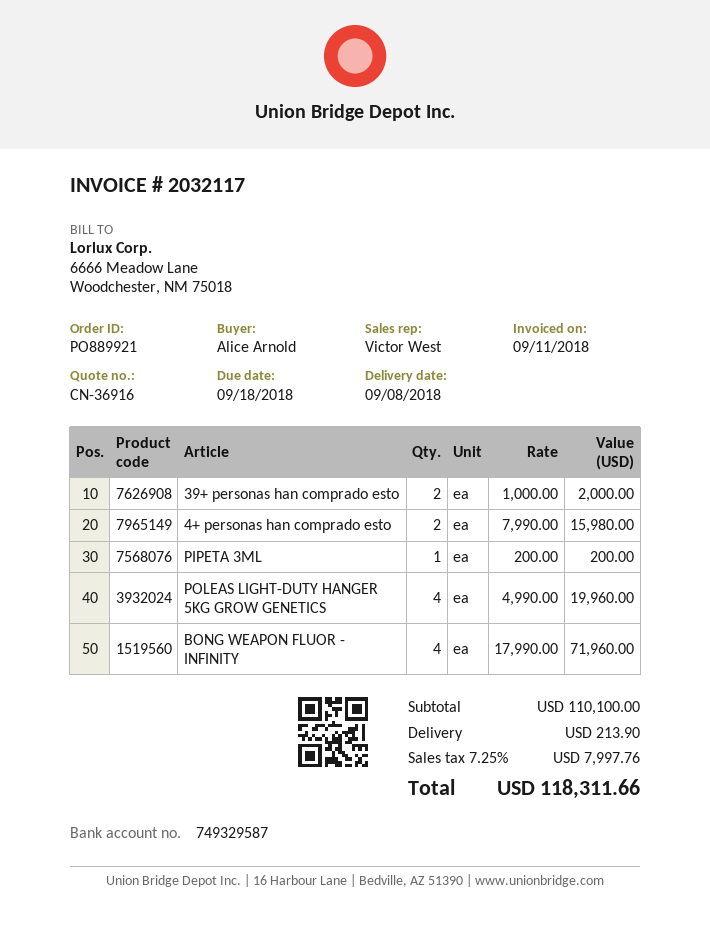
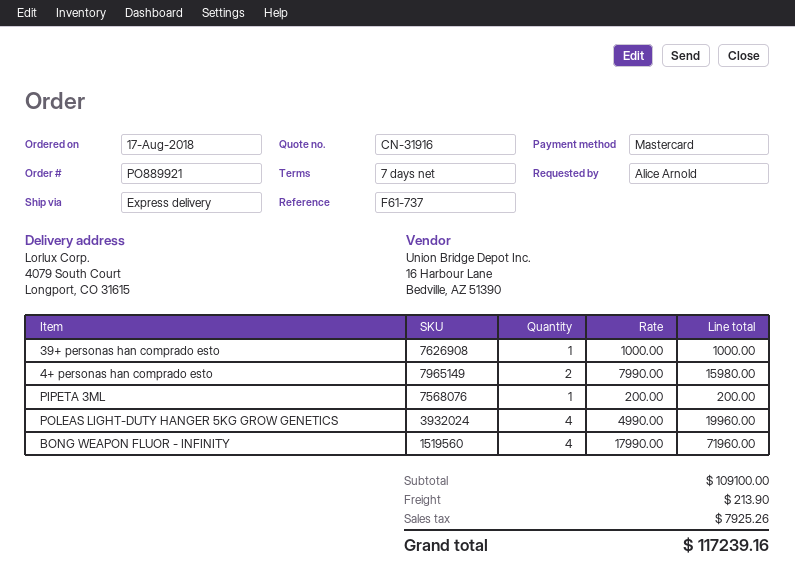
quote number: CN-36916 -> CN-31916
39+ personas han comprado esto: 2 x 1000.00 = 2000.00 -> 1 x 1000.00 = 1000.00
subtotal: 110100.00 -> 109100.00
tax: 7997.76 -> 7925.26
total: 118311.66 -> 117239.16

